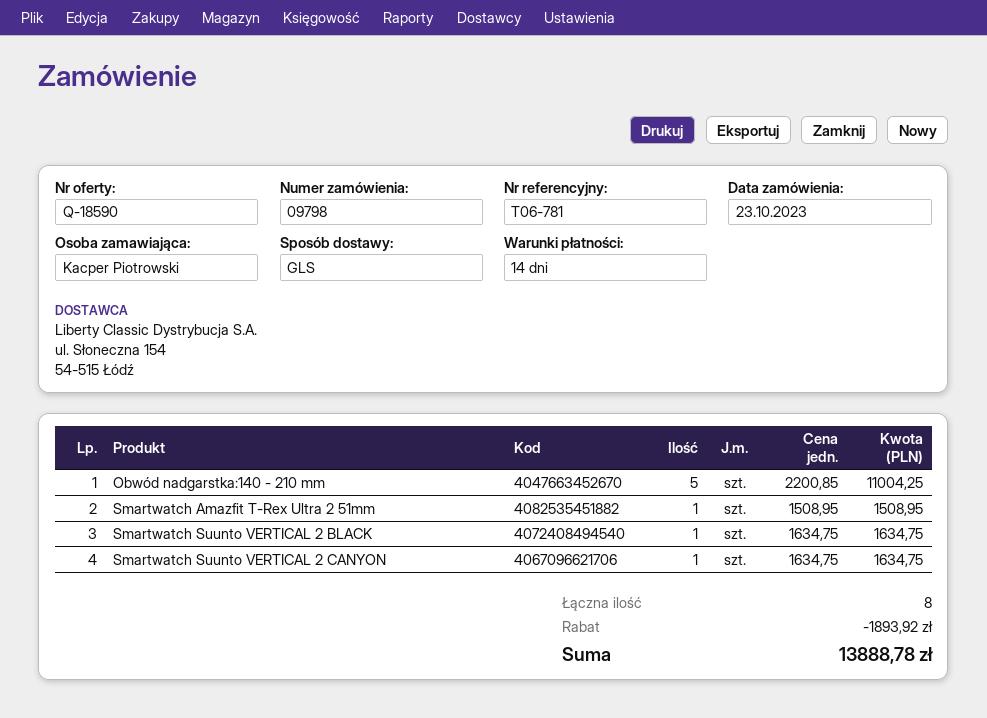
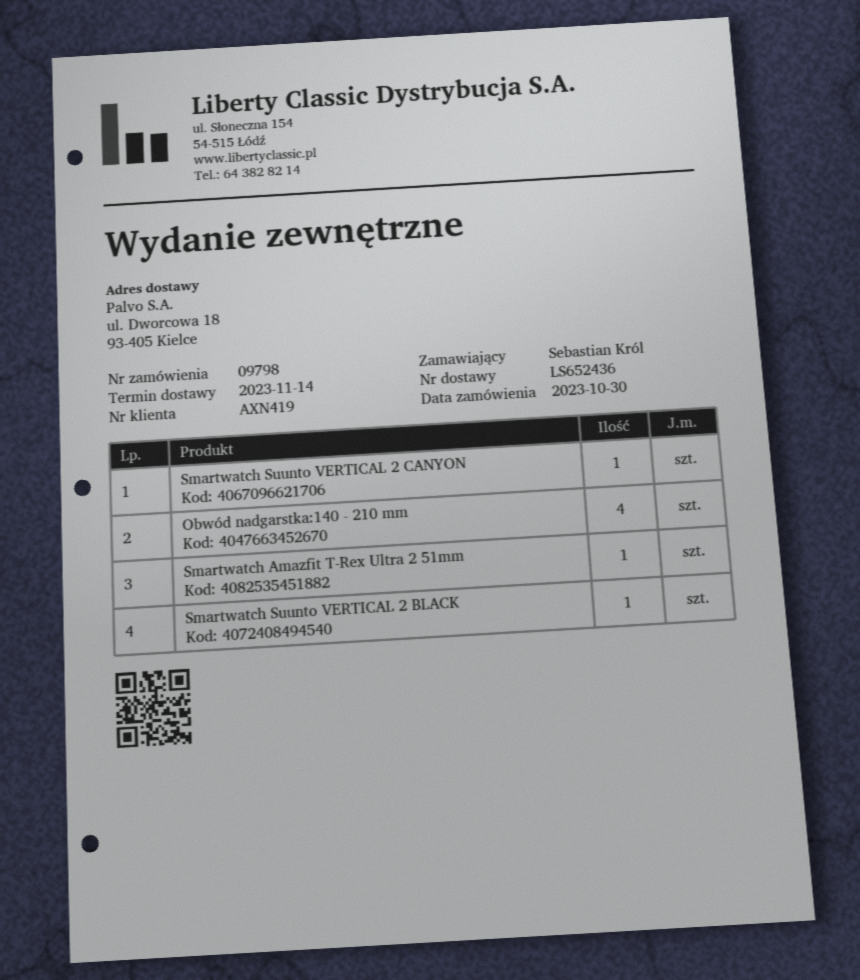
order date: 2023-10-23 -> 2023-10-30
ordered by: Kacper Piotrowski -> Sebastian Król
Obwód nadgarstka:140 - 210 mm: 5 -> 4

